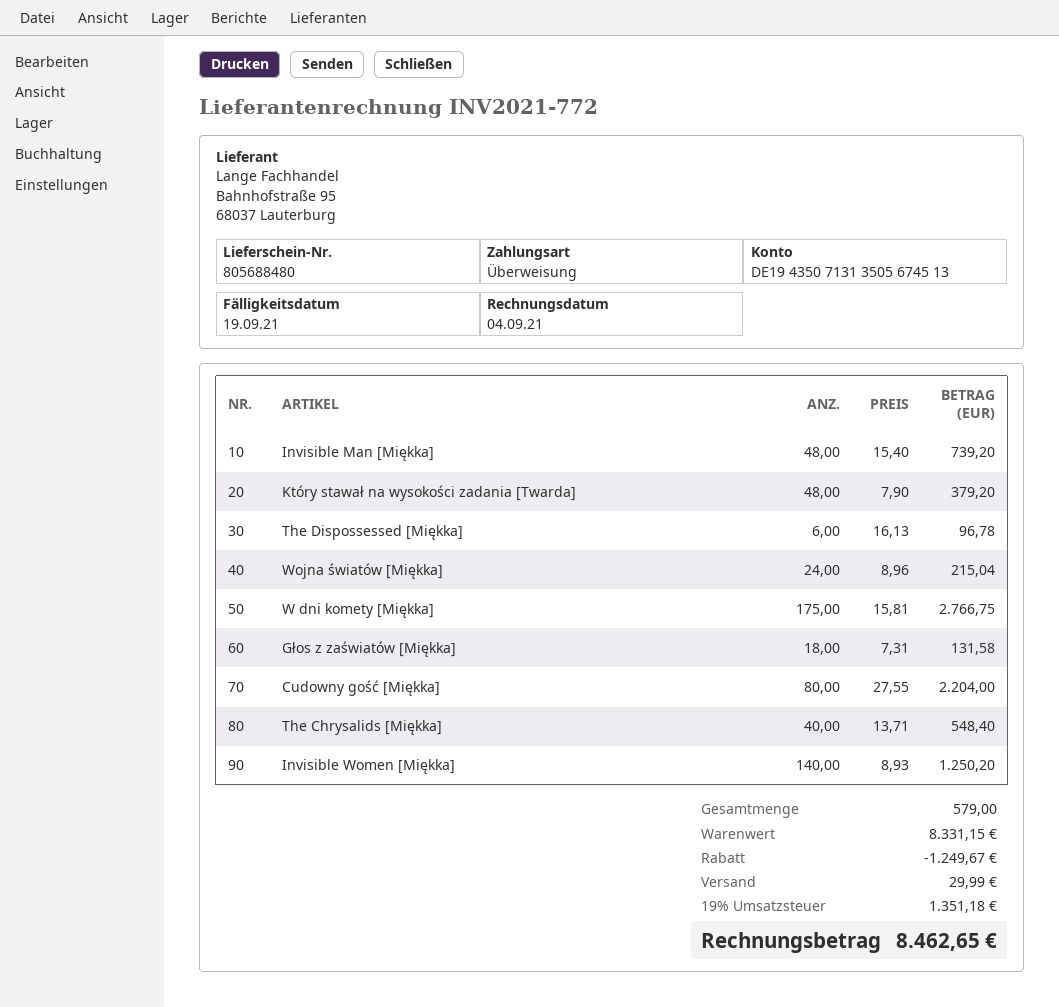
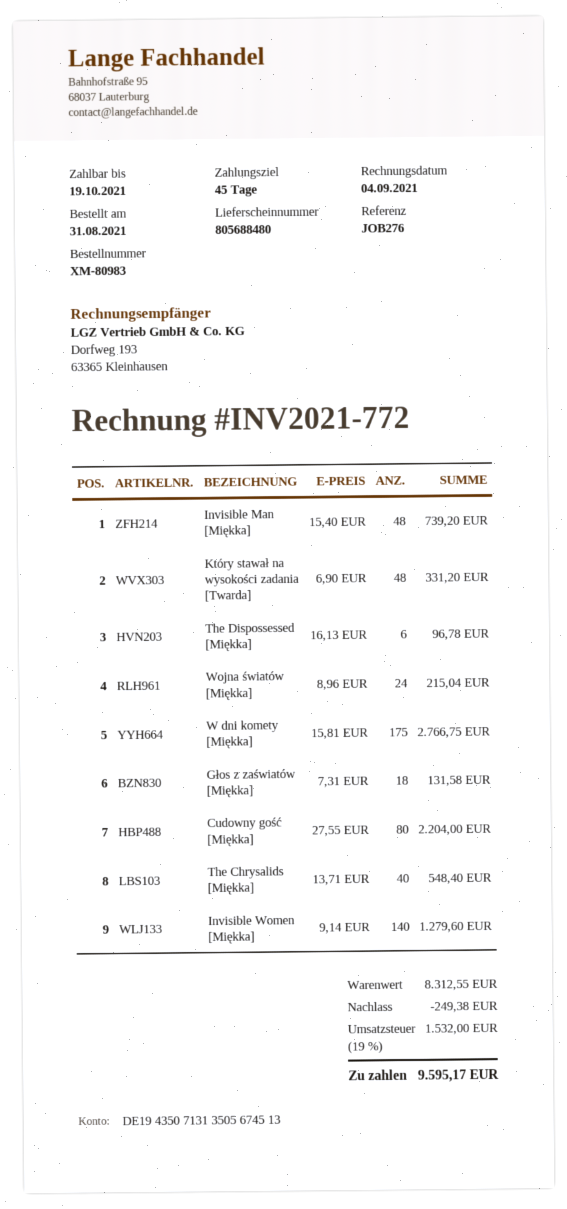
due date: 2021-09-19 -> 2021-10-19
Który stawał na wysokości zadania [Twarda]: 48 x 7.90 = 379.20 -> 48 x 6.90 = 331.20
Invisible Women [Miękka]: 140 x 8.93 = 1250.20 -> 140 x 9.14 = 1279.60
subtotal: 8331.15 -> 8312.55
discount: 1249.67 -> 249.38
shipping: 29.99 -> none
tax: 19% = 1351.18 -> 19% = 1532.00
total: 8462.65 -> 9595.17

